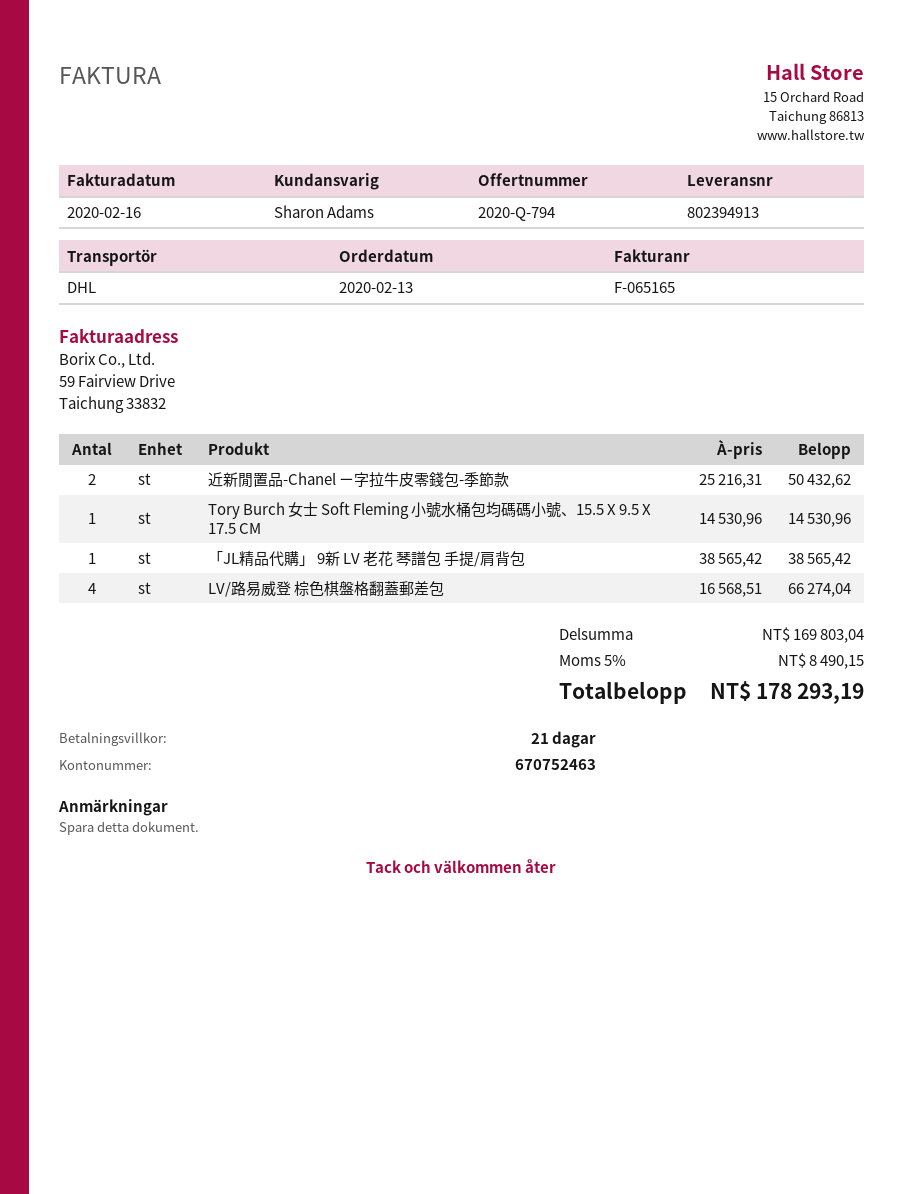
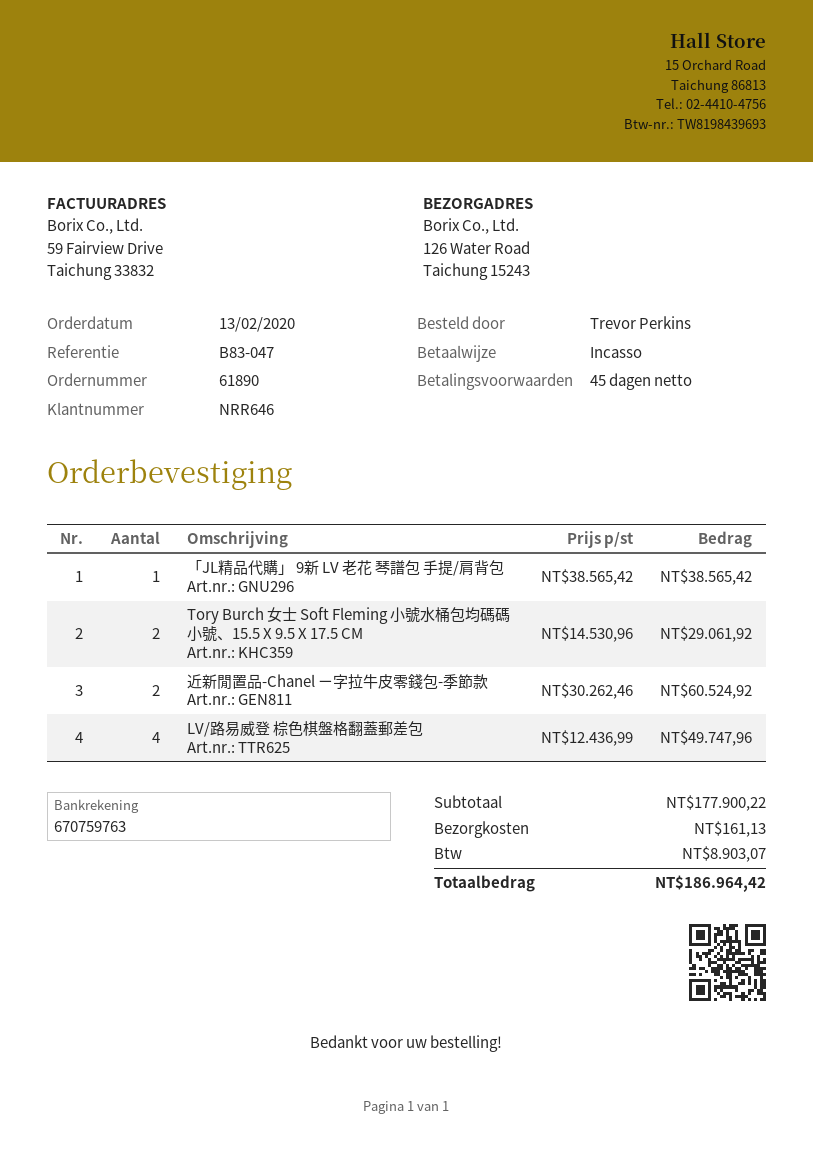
payment terms: 21 days -> 45 days
bank account: 670752463 -> 670759763
近新閒置品-Chanel ㄧ字拉牛皮零錢包-季節款: 2 x 25216.31 = 50432.62 -> 2 x 30262.46 = 60524.92
Tory Burch 女士 Soft Fleming 小號水桶包均碼碼小號、15.5 X 9.5 X 17.5 CM: 1 x 14530.96 = 14530.96 -> 2 x 14530.96 = 29061.92
LV/路易威登 棕色棋盤格翻蓋郵差包: 4 x 16568.51 = 66274.04 -> 4 x 12436.99 = 49747.96
subtotal: 169803.04 -> 177900.22
shipping: none -> 161.13
tax: 8490.15 -> 8903.07
total: 178293.19 -> 186964.42

